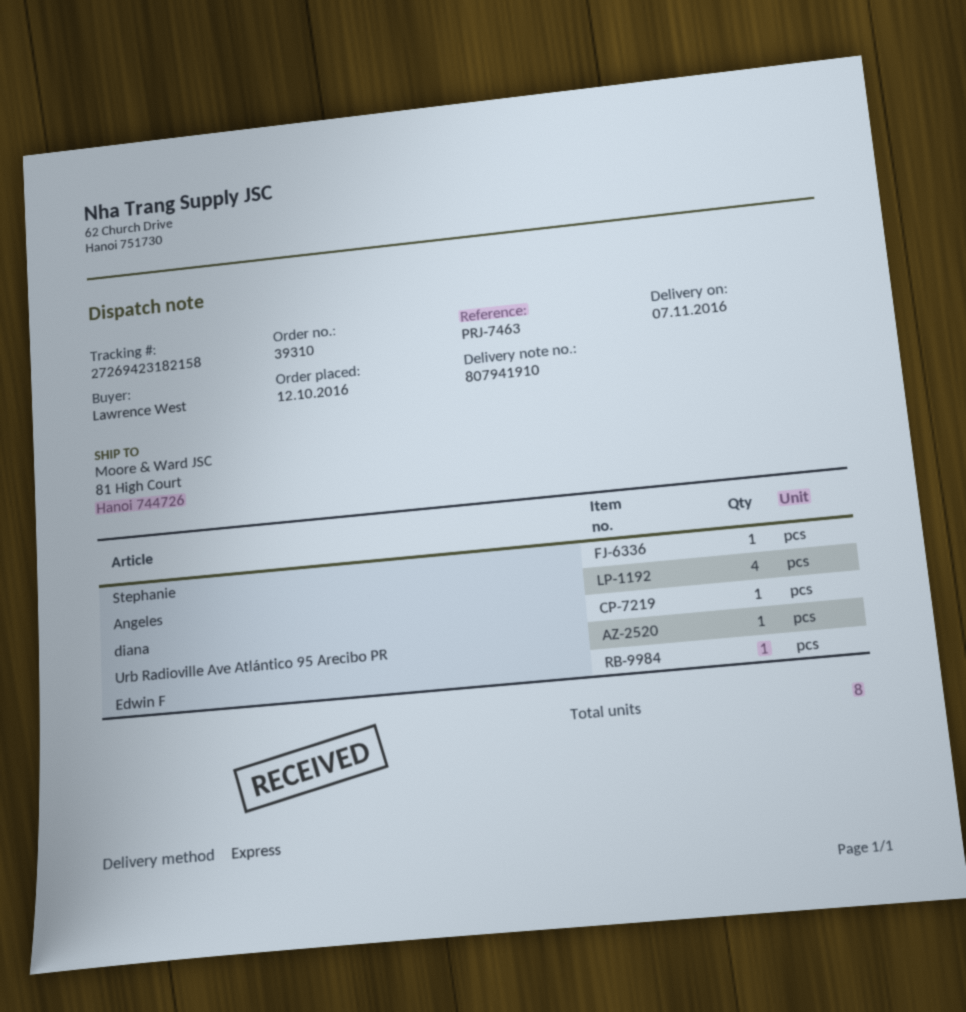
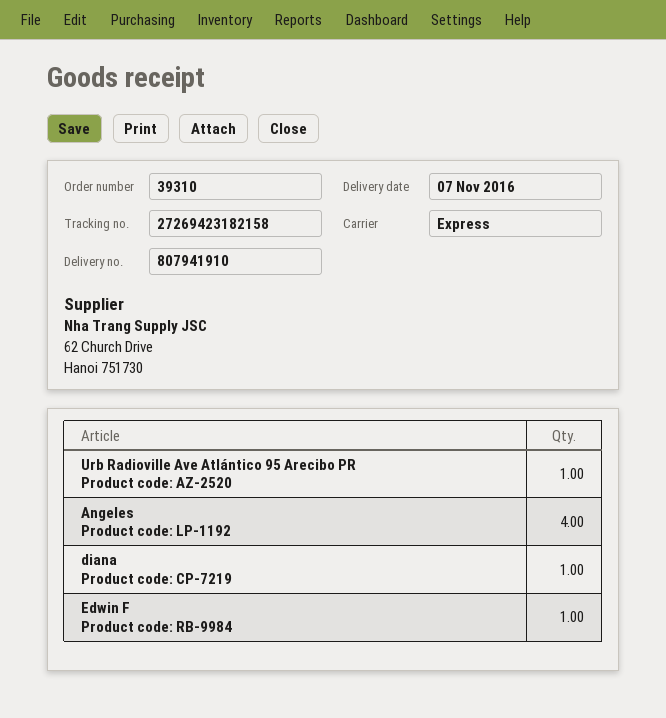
Stephanie: 1 -> none

